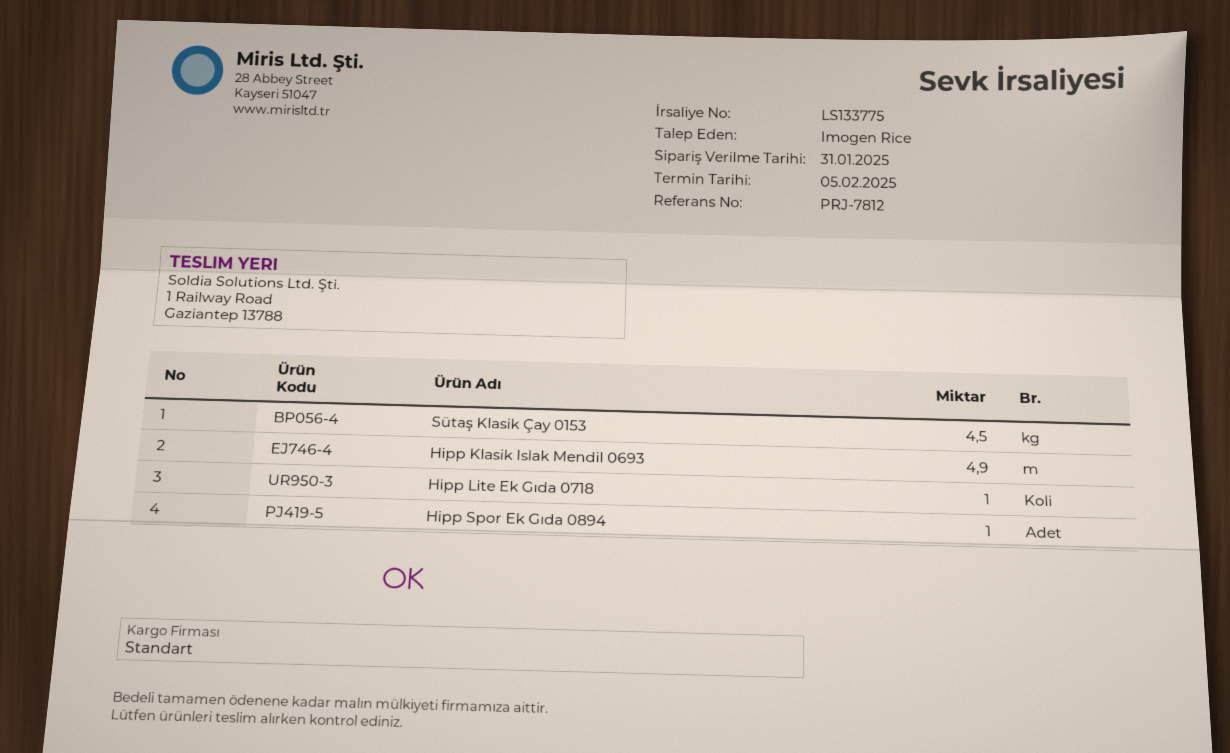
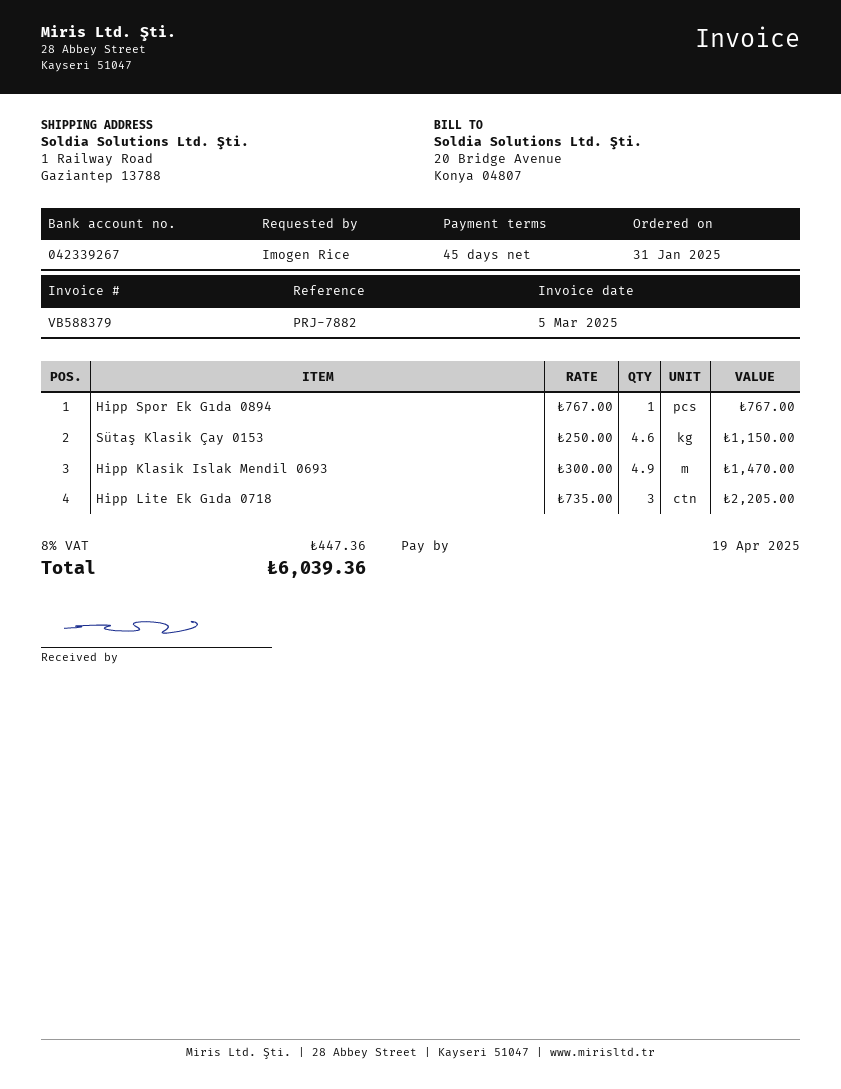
reference: PRJ-7812 -> PRJ-7882
Sütaş Klasik Çay 0153: 4.5 -> 4.6
Hipp Lite Ek Gıda 0718: 1 -> 3

